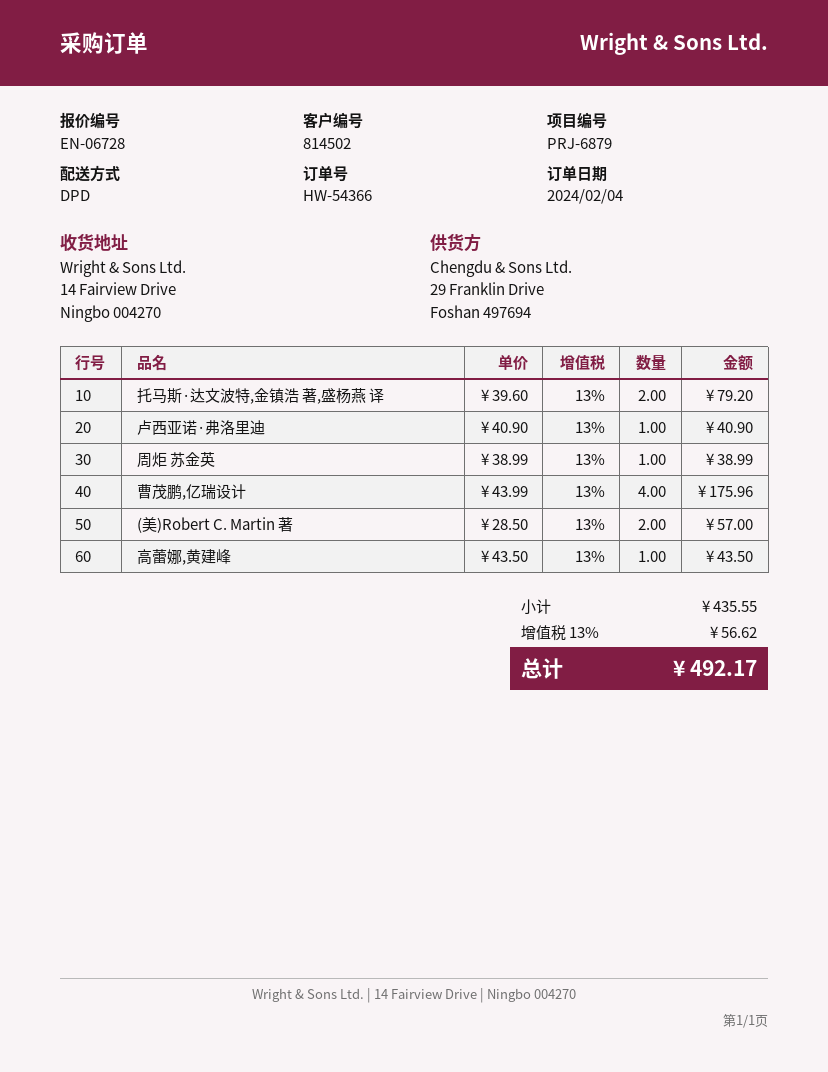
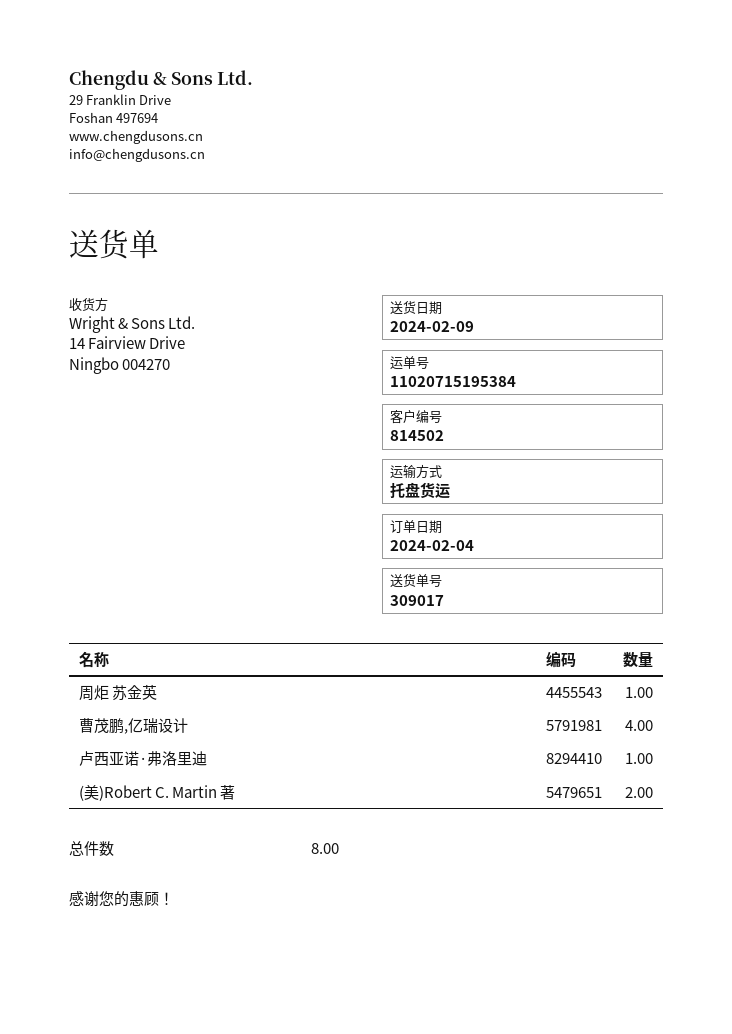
shipping method: DPD -> pallet freight
托马斯·达文波特,金镇浩 著,盛杨燕 译: 2 -> none
高蕾娜,黄建峰: 1 -> none

